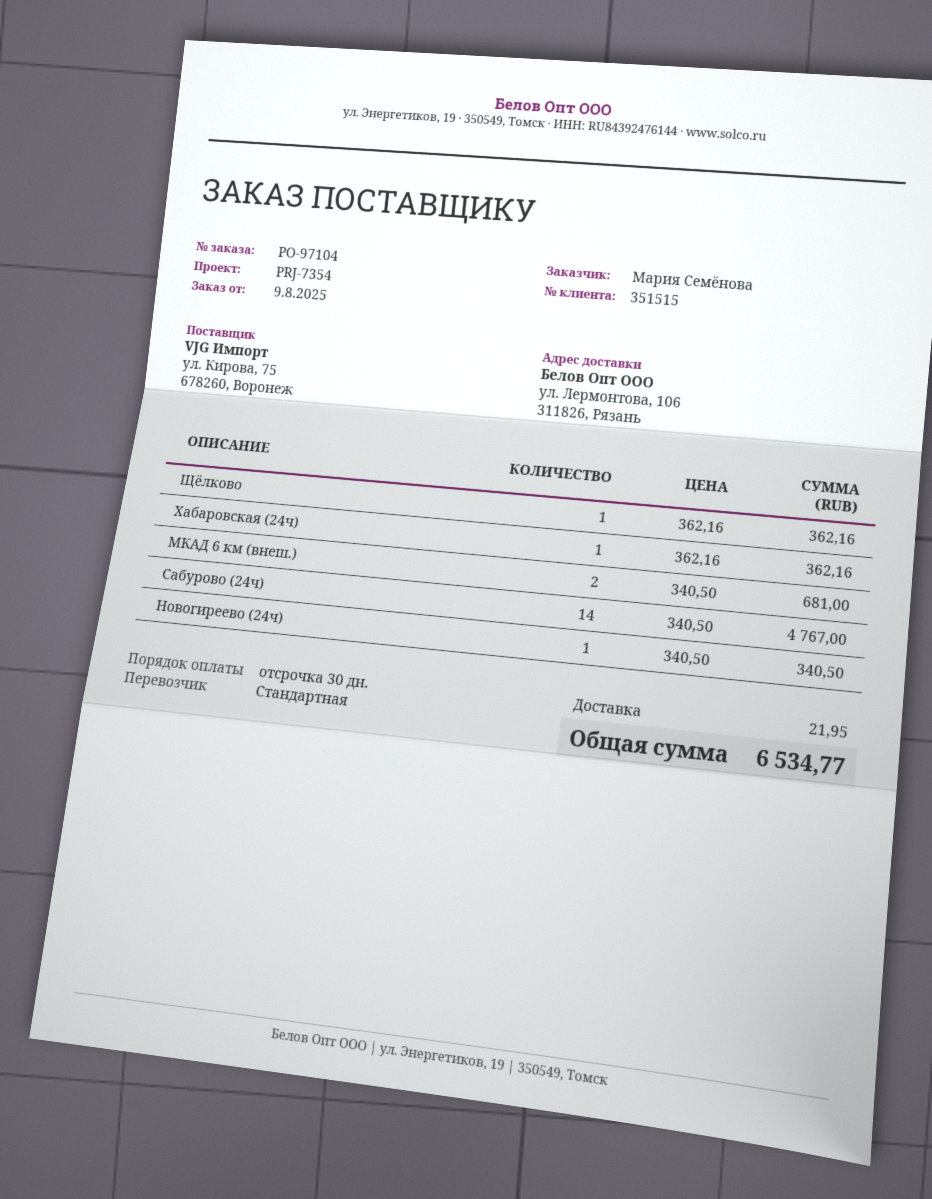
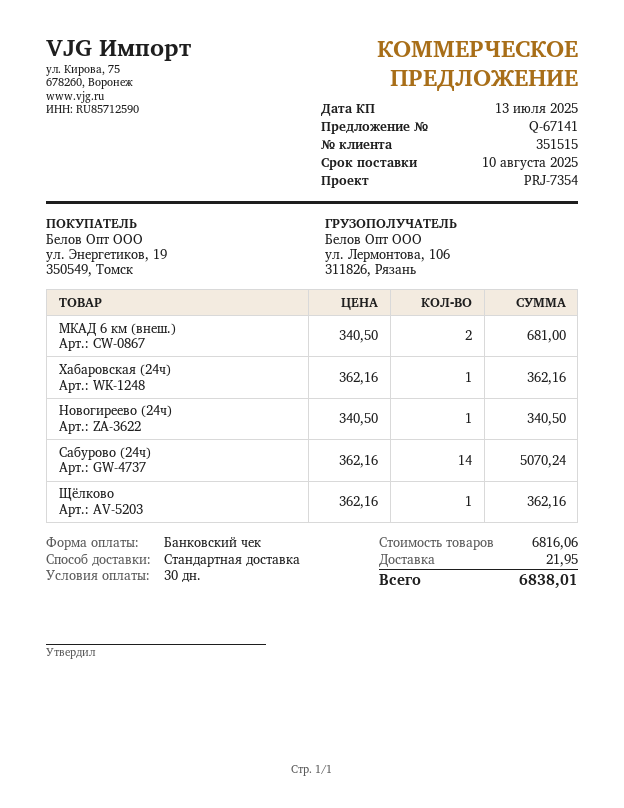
Сабурово (24ч): 14 x 340.50 = 4767.00 -> 14 x 362.16 = 5070.24
total: 6534.77 -> 6838.01

